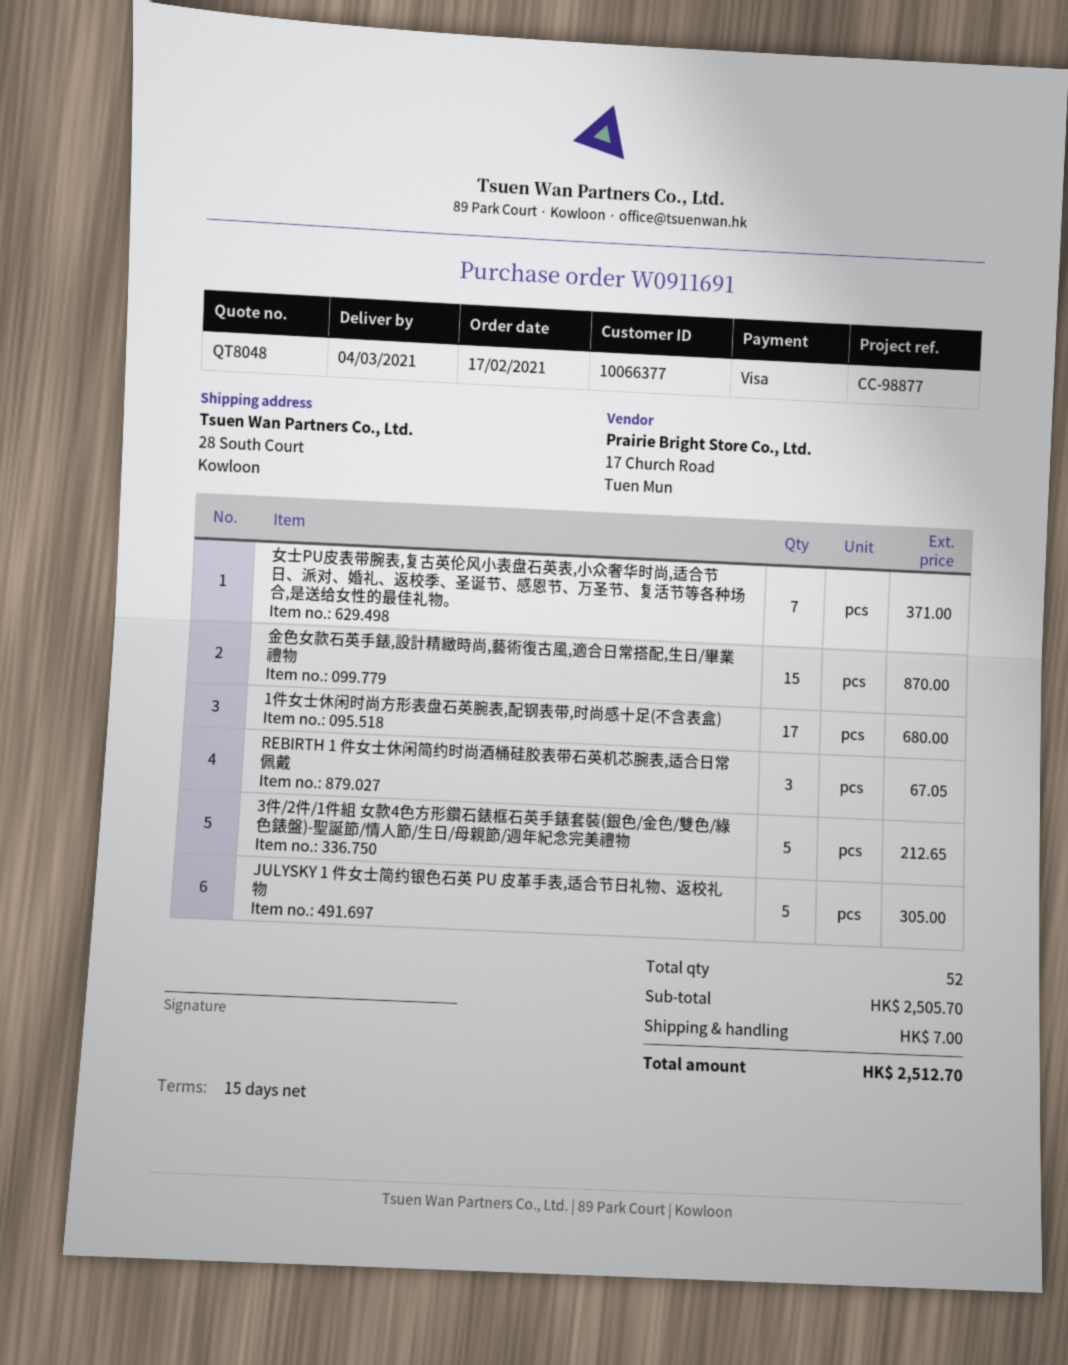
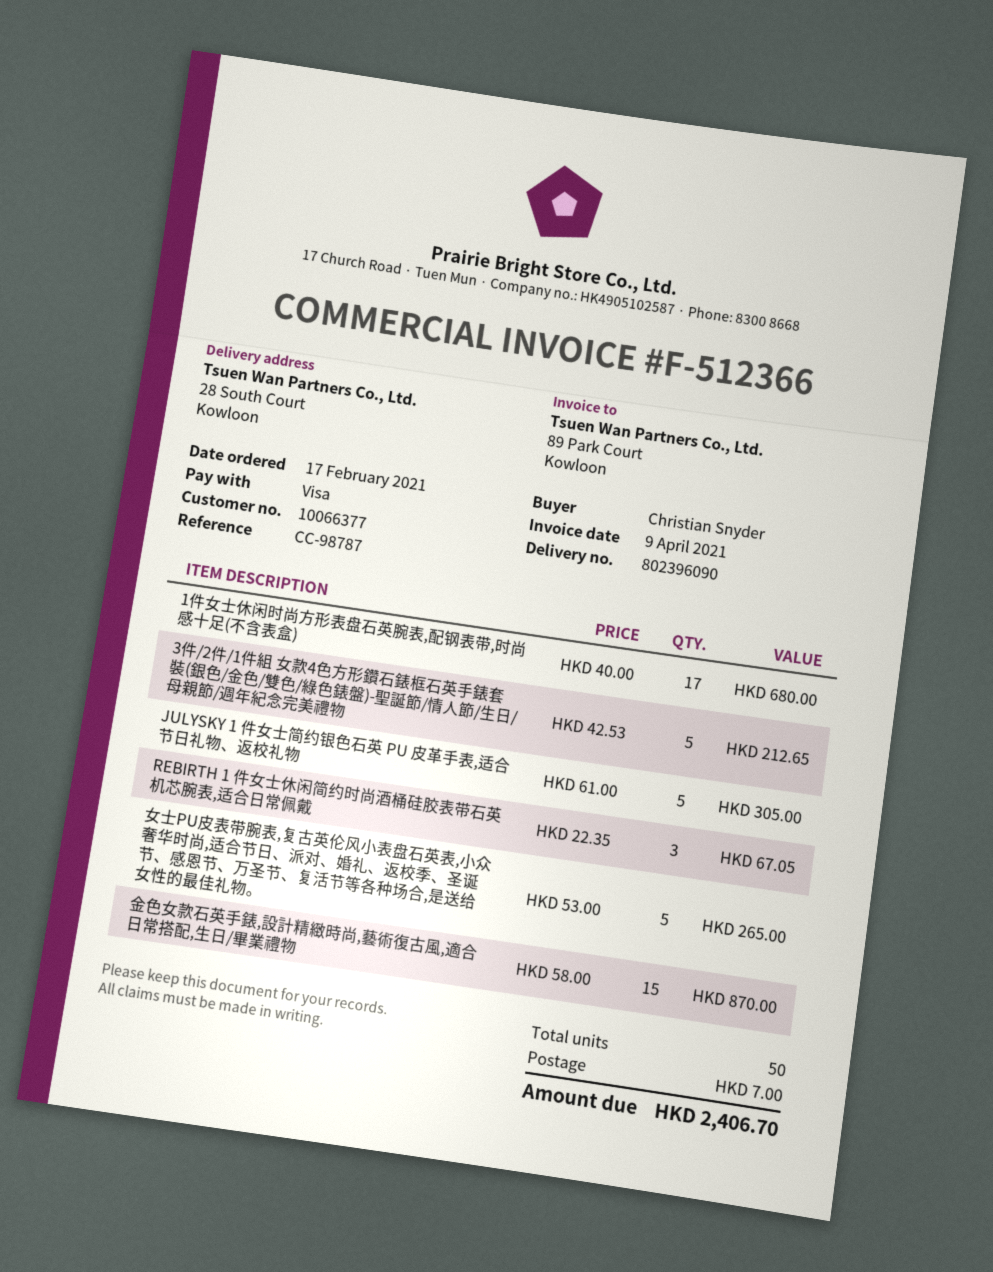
reference: CC-98877 -> CC-98787
女士PU皮表带腕表,复古英伦风小表盘石英表,小众奢华时尚,适合节日、派对、婚礼、返校季、圣诞节、感恩节、万圣节、复活节等各种场合,是送给女性的最佳礼物。: 7 for 371.00 -> 5 for 265.00
total quantity: 52 -> 50
total: 2512.70 -> 2406.70

